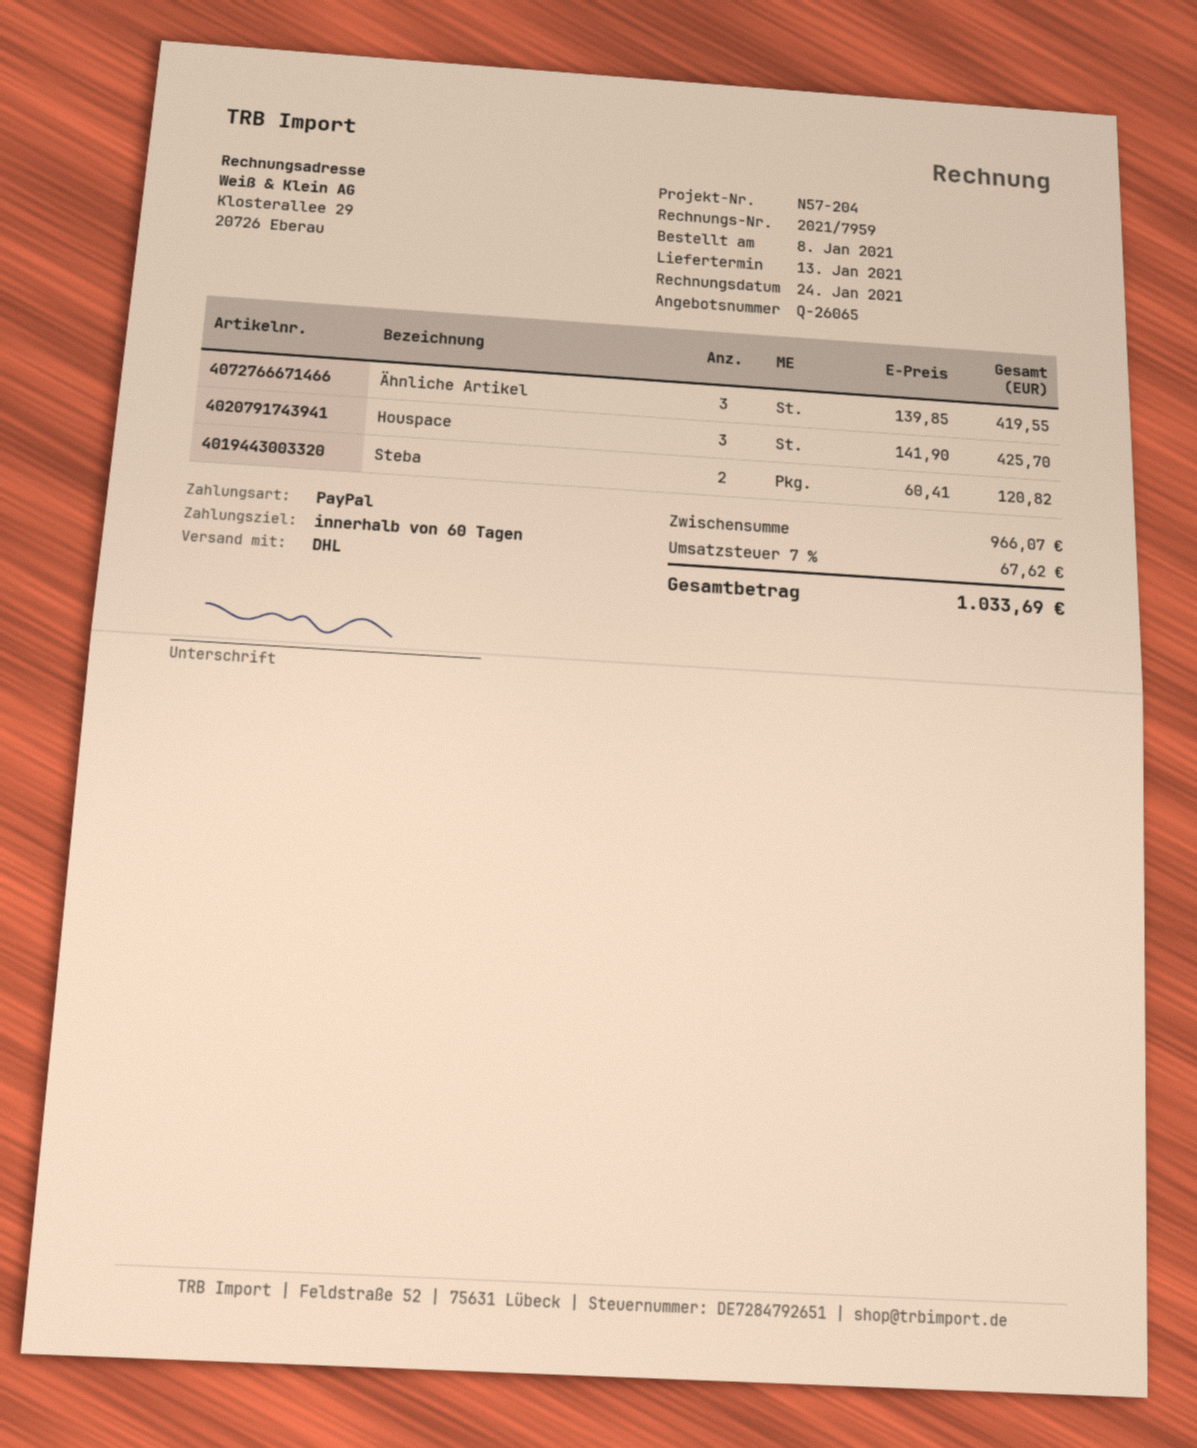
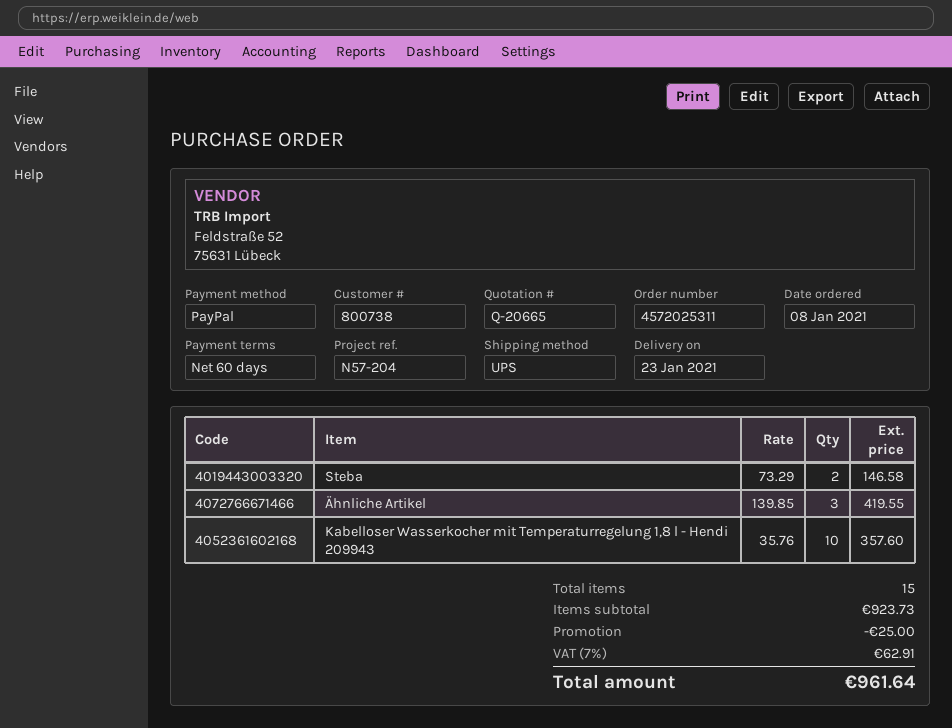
quote number: Q-26065 -> Q-20665
delivery date: 2021-01-13 -> 2021-01-23
shipping method: DHL -> UPS
Houspace: 3 x 141.90 = 425.70 -> none
Steba: 2 x 60.41 = 120.82 -> 2 x 73.29 = 146.58
Kabelloser Wasserkocher mit Temperaturregelung 1,8 l - Hendi 209943: none -> 10 x 35.76 = 357.60
subtotal: 966.07 -> 923.73
discount: none -> 25.00
tax: 7% = 67.62 -> 7% = 62.91
total: 1033.69 -> 961.64

